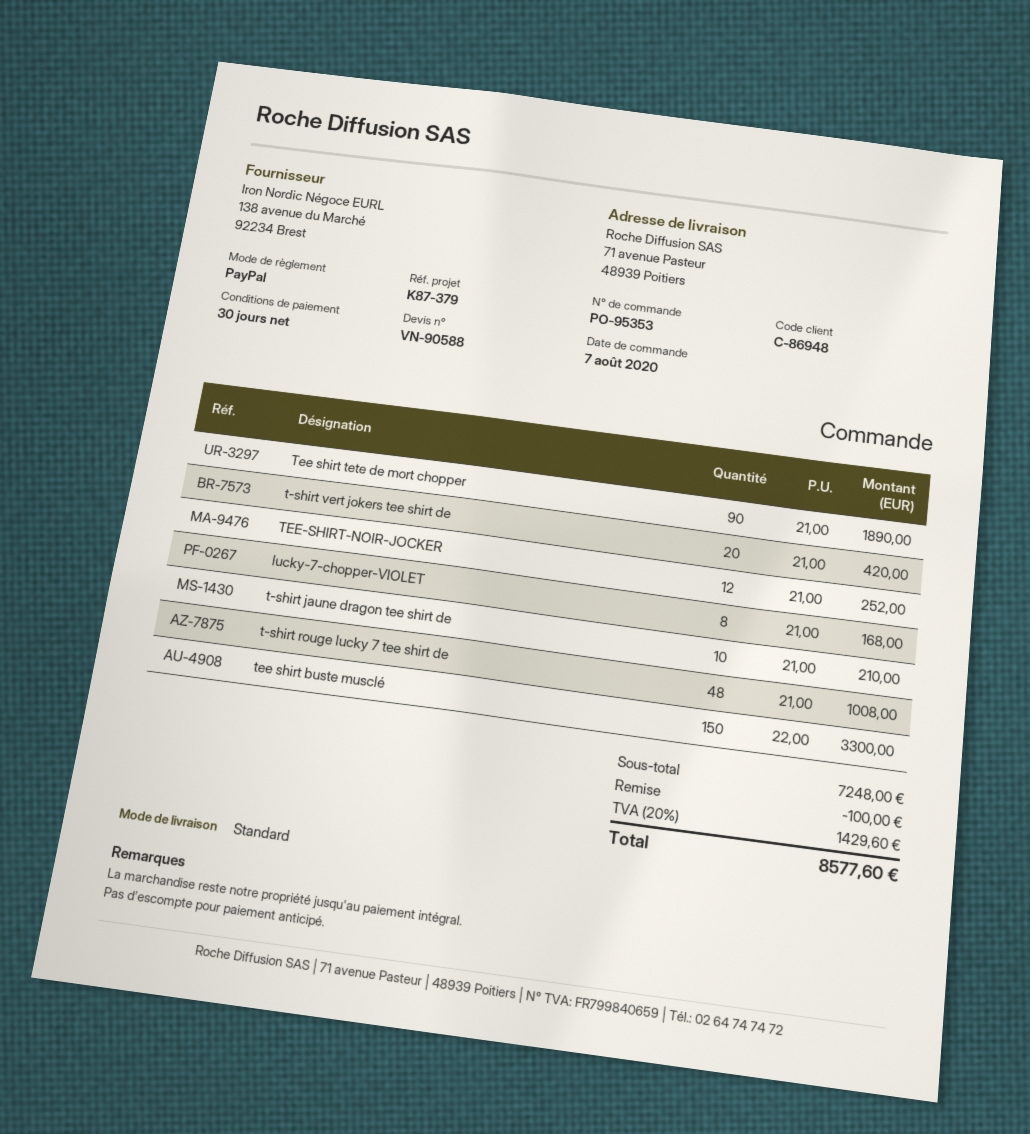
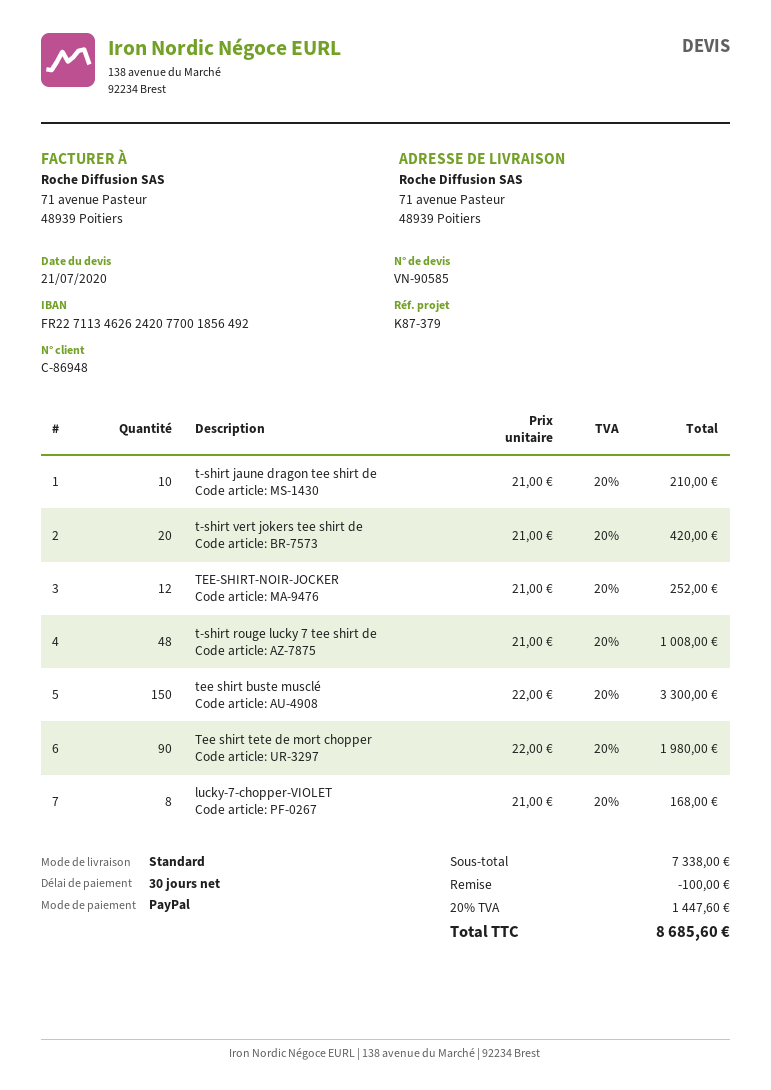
quote number: VN-90588 -> VN-90585
Tee shirt tete de mort chopper: 90 x 21.00 = 1890.00 -> 90 x 22.00 = 1980.00
subtotal: 7248.00 -> 7338.00
tax: 20% = 1429.60 -> 20% = 1447.60
total: 8577.60 -> 8685.60

